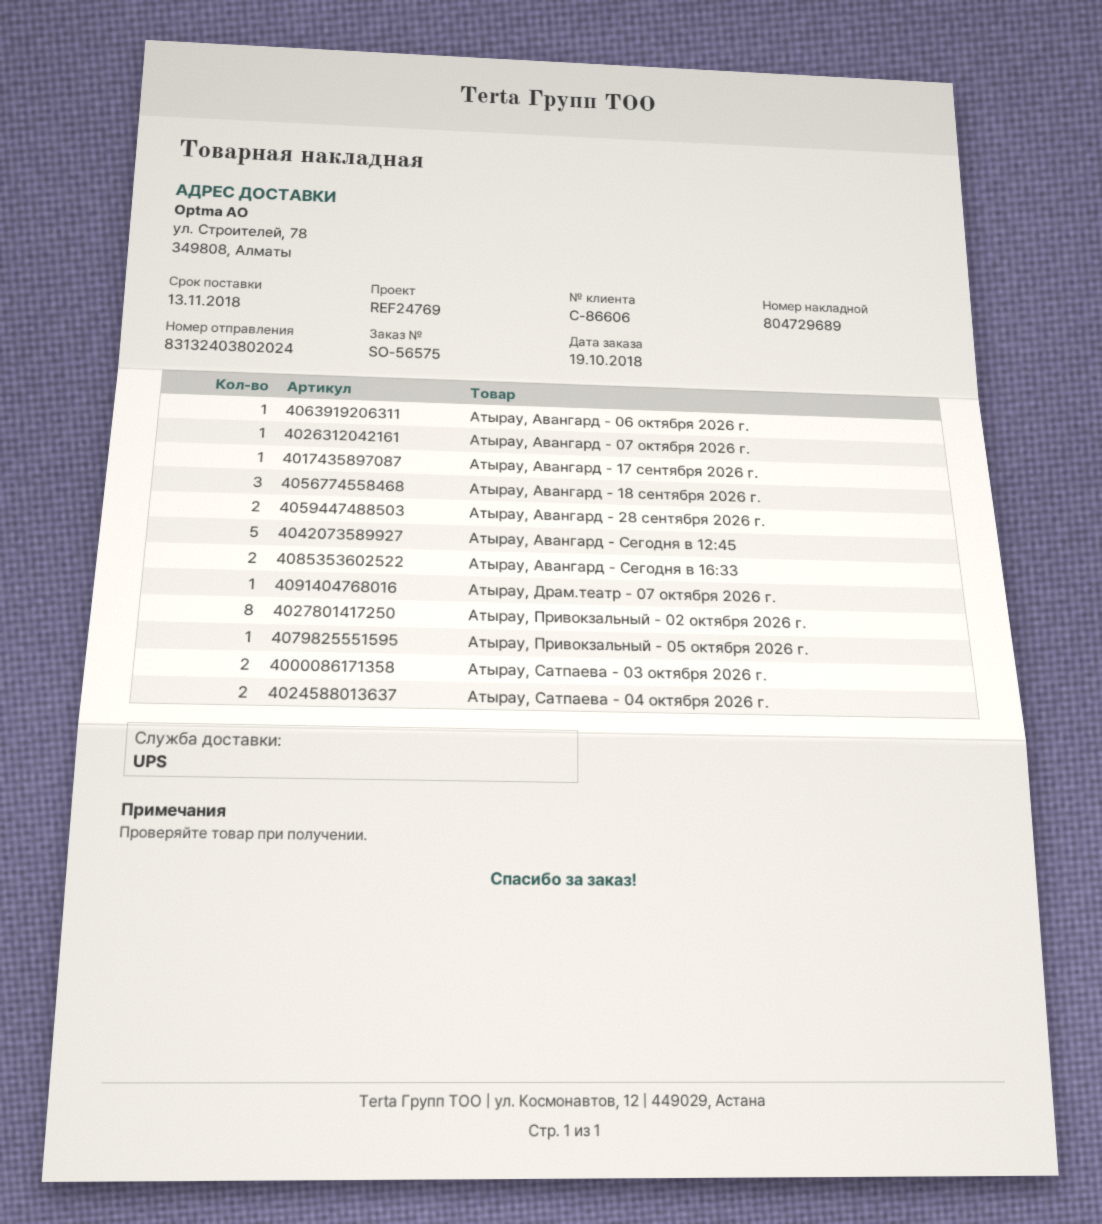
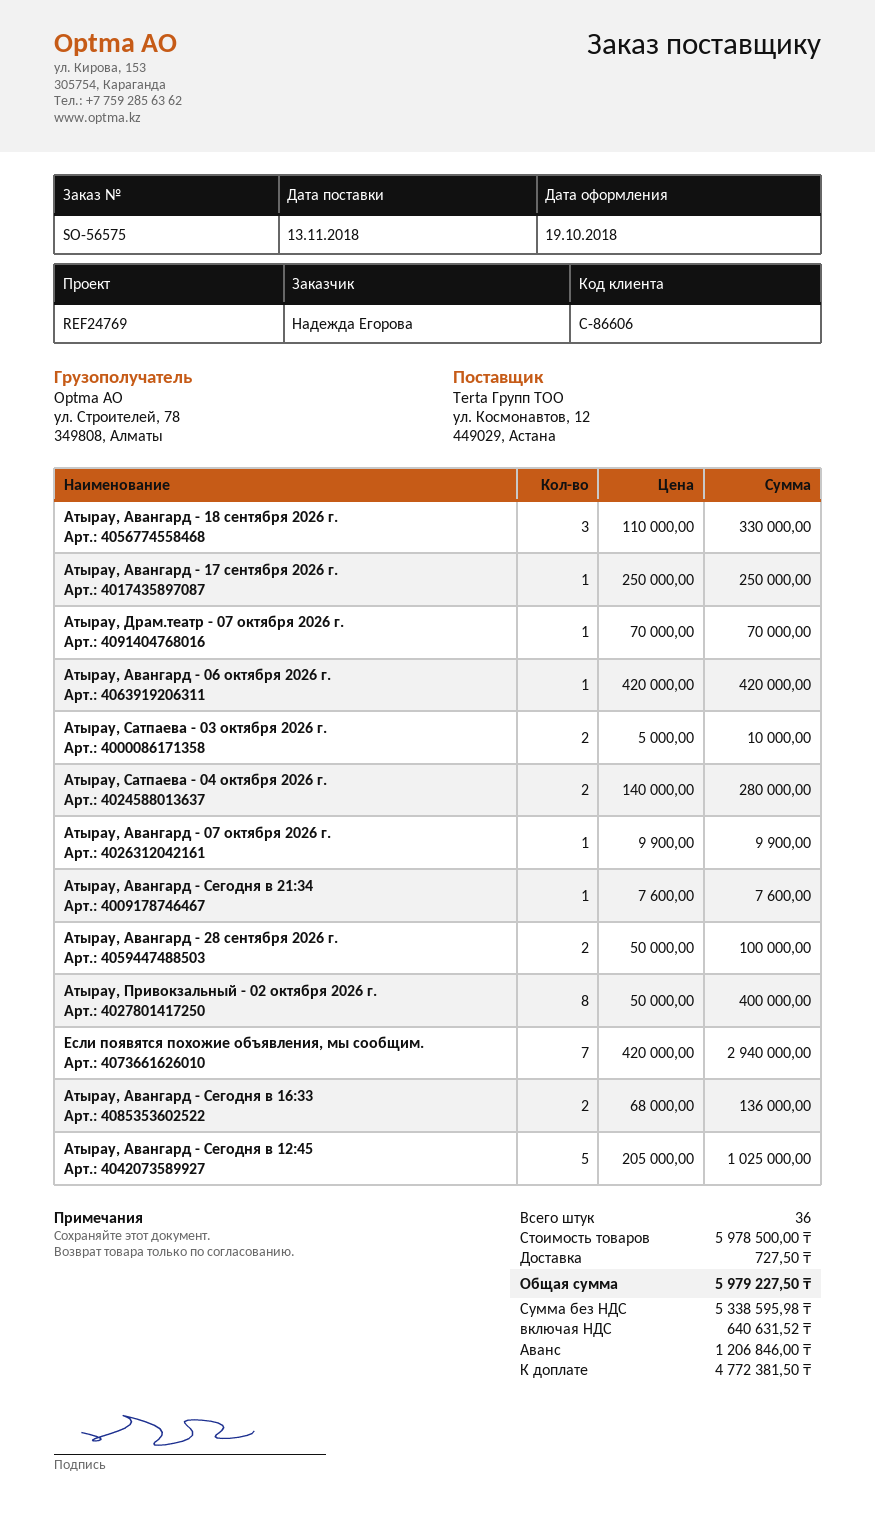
Атырау, Привокзальный - 05 октября 2026 г.: 1 -> none
Атырау, Авангард - Сегодня в 21:34: none -> 1
Если появятся похожие объявления, мы сообщим.: none -> 7

